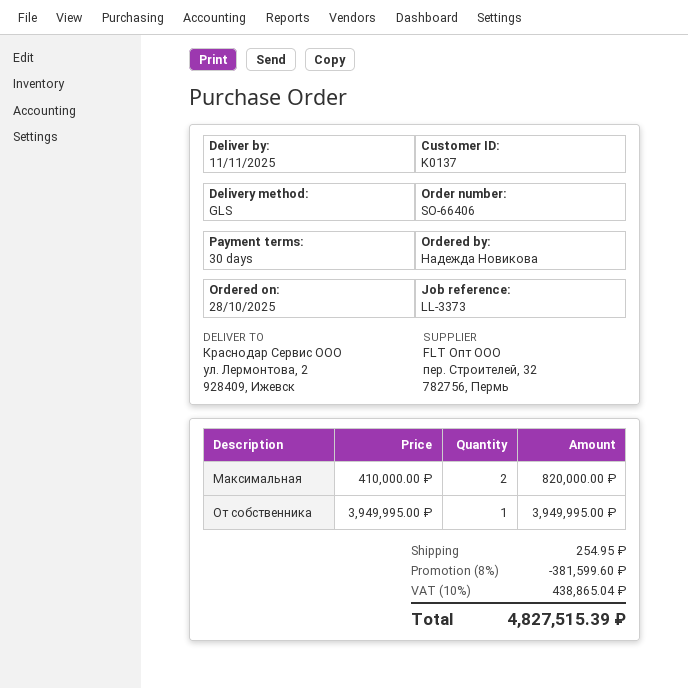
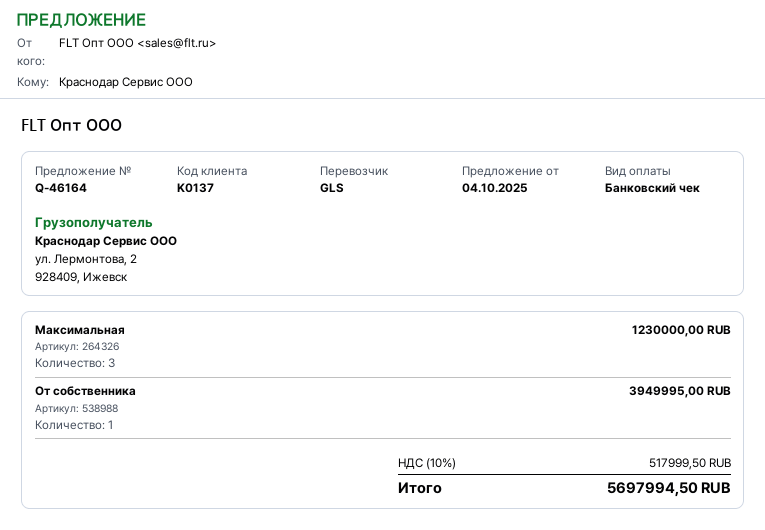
Максимальная: 2 for 820000.00 -> 3 for 1230000.00
discount: 8% = 381599.60 -> none
shipping: 254.95 -> none
tax: 10% = 438865.04 -> 10% = 517999.50
total: 4827515.39 -> 5697994.50

